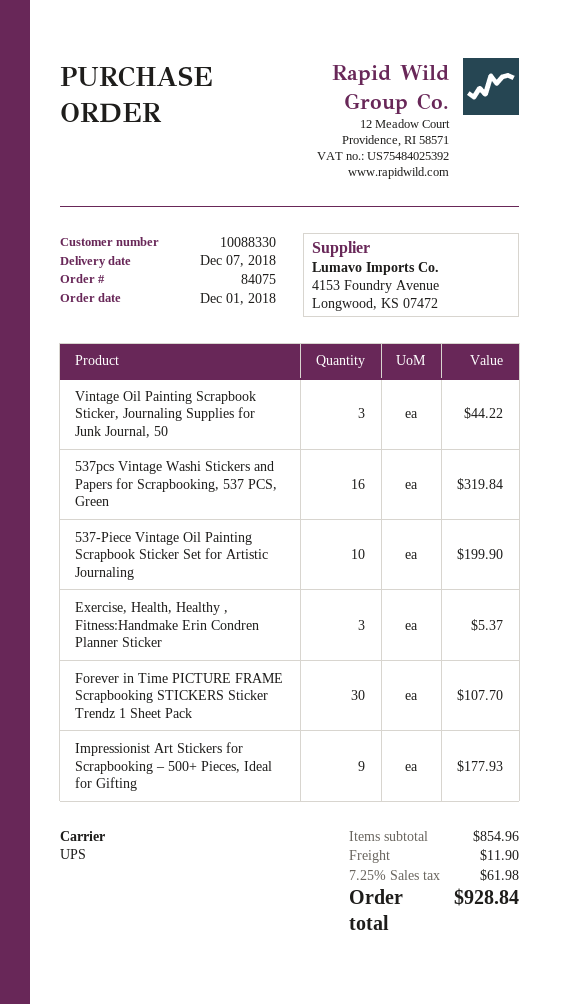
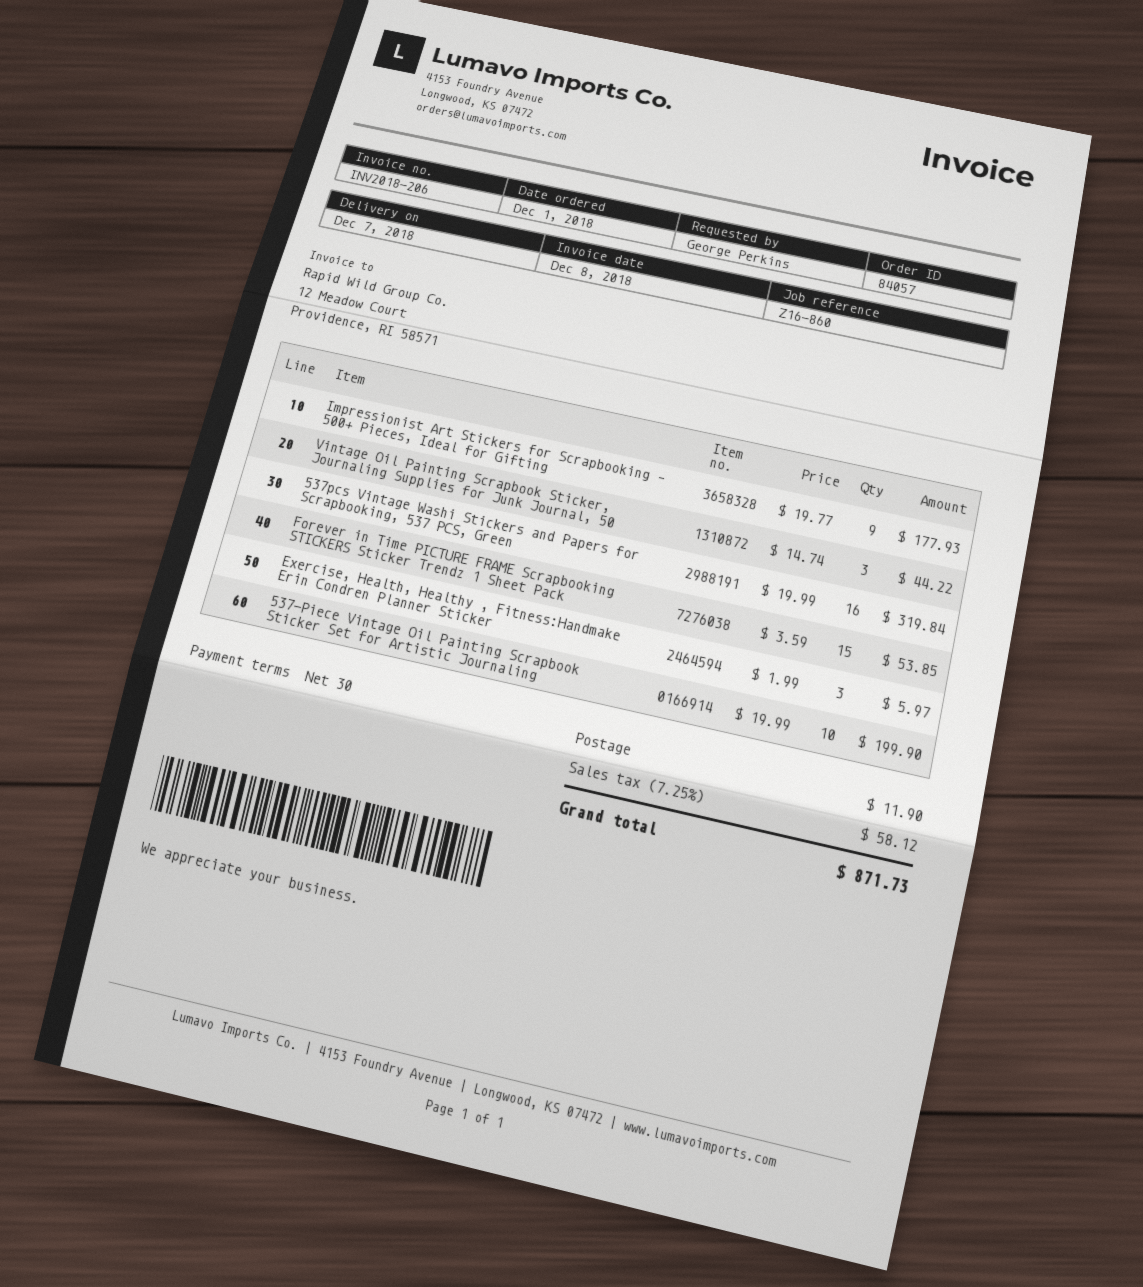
order number: 84075 -> 84057
Exercise, Health, Healthy , Fitness:Handmake Erin Condren Planner Sticker: 3 for 5.37 -> 3 for 5.97
Forever in Time PICTURE FRAME Scrapbooking STICKERS Sticker Trendz 1 Sheet Pack: 30 for 107.70 -> 15 for 53.85
tax: 7.25% = 61.98 -> 7.25% = 58.12
total: 928.84 -> 871.73

